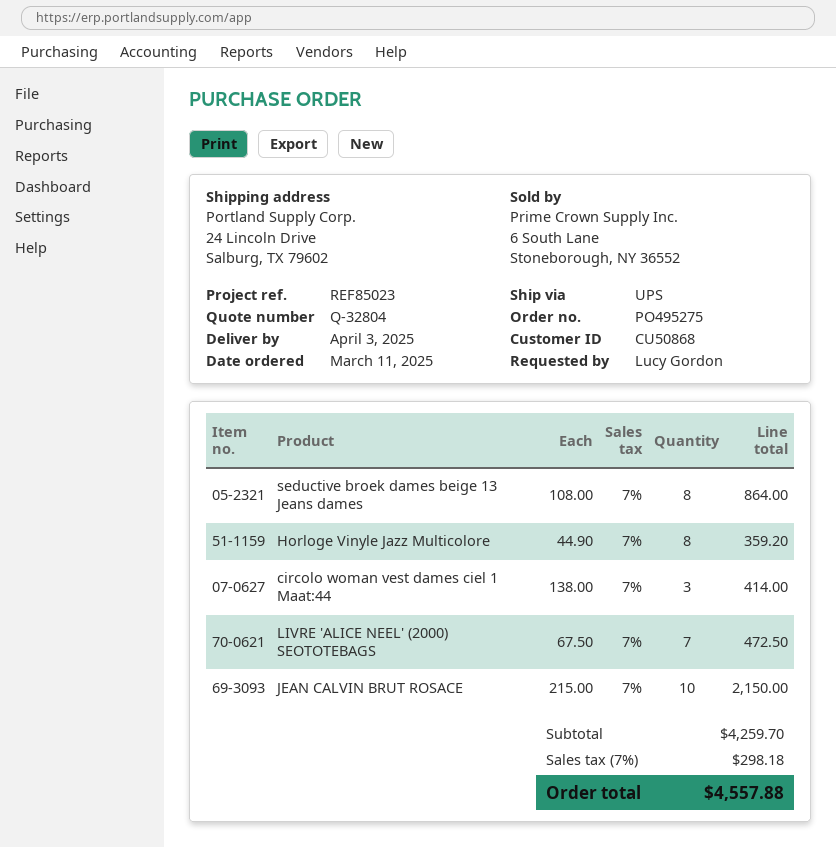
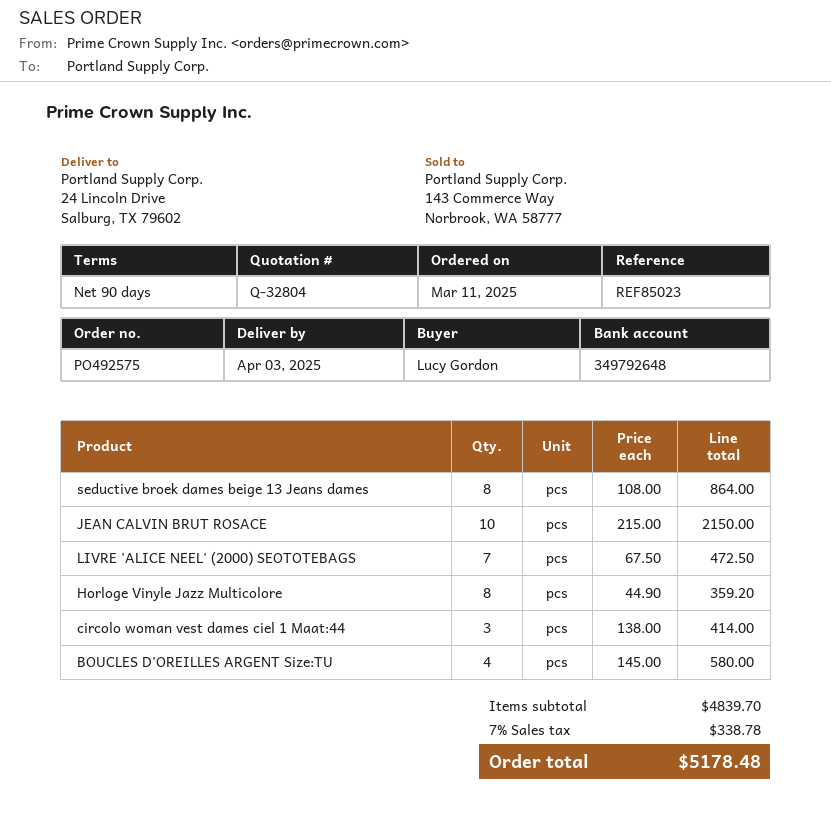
order number: PO495275 -> PO492575
BOUCLES D'OREILLES ARGENT Size:TU: none -> 4 x 145.00 = 580.00
subtotal: 4259.70 -> 4839.70
tax: 7% = 298.18 -> 7% = 338.78
total: 4557.88 -> 5178.48

